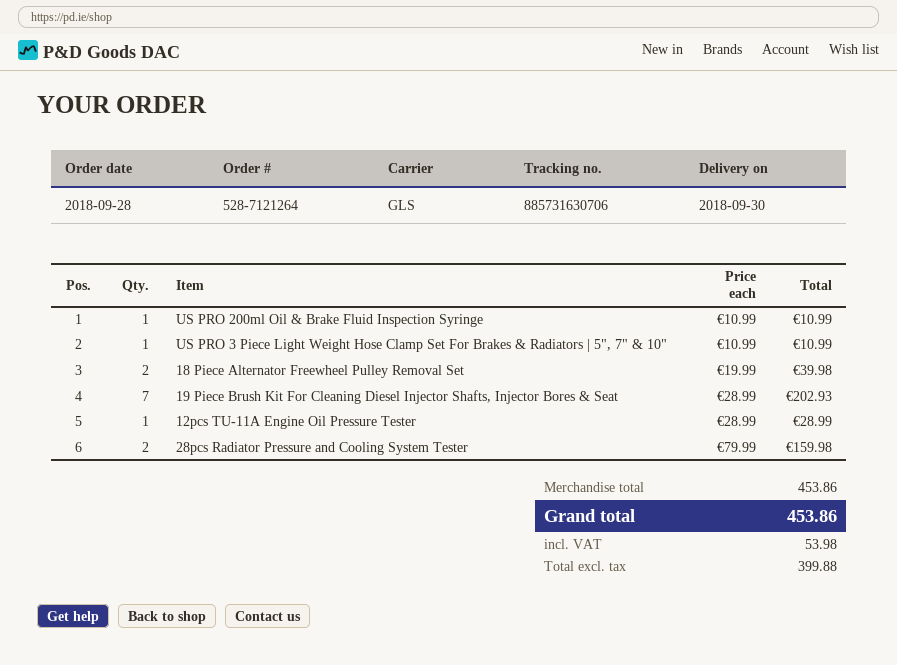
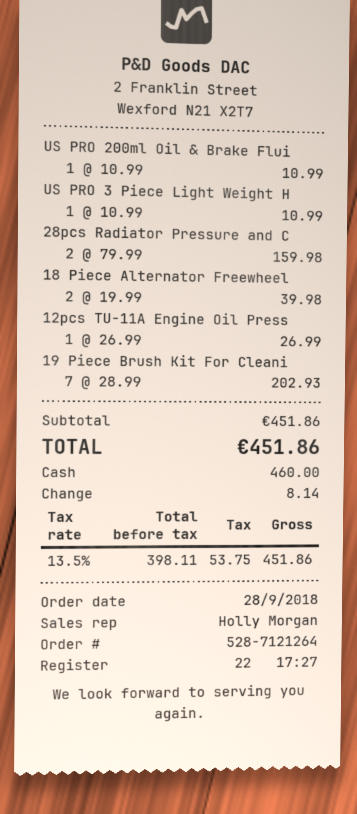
12pcs TU-11A Engine Oil Pressure Tester: 1 x 28.99 = 28.99 -> 1 x 26.99 = 26.99
subtotal: 453.86 -> 451.86
net: 399.88 -> 398.11
tax: 53.98 -> 53.75
total: 453.86 -> 451.86

